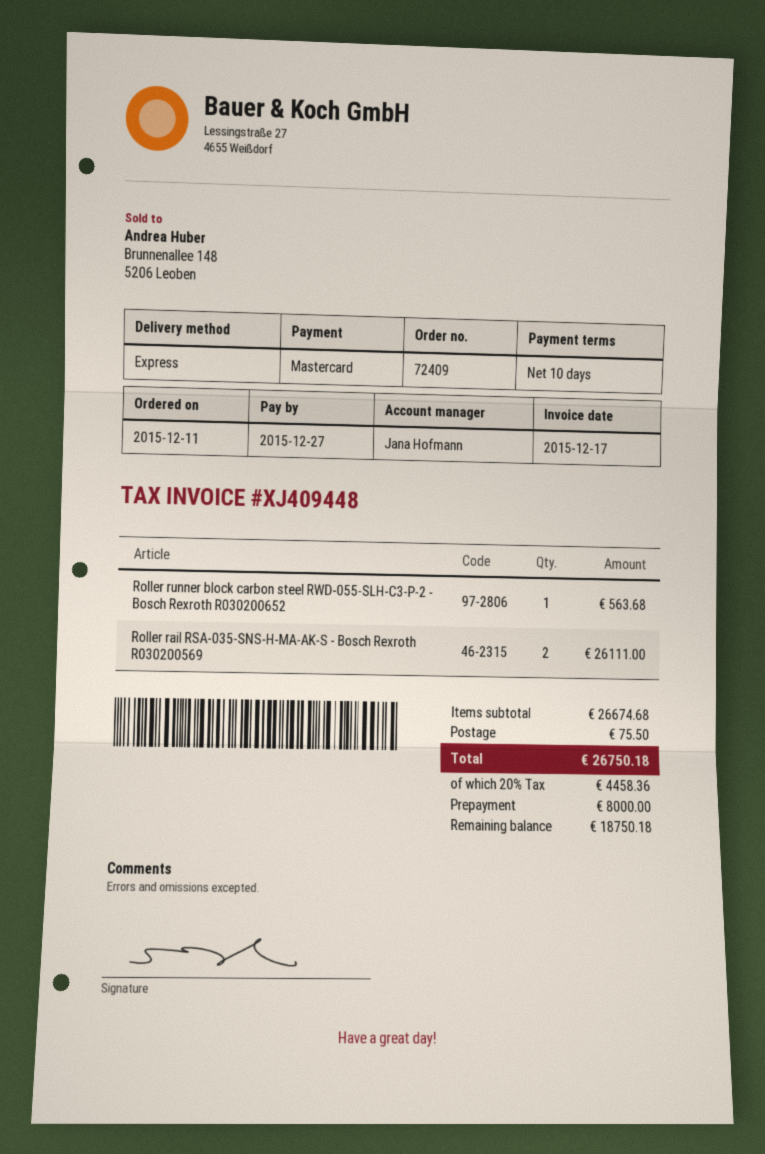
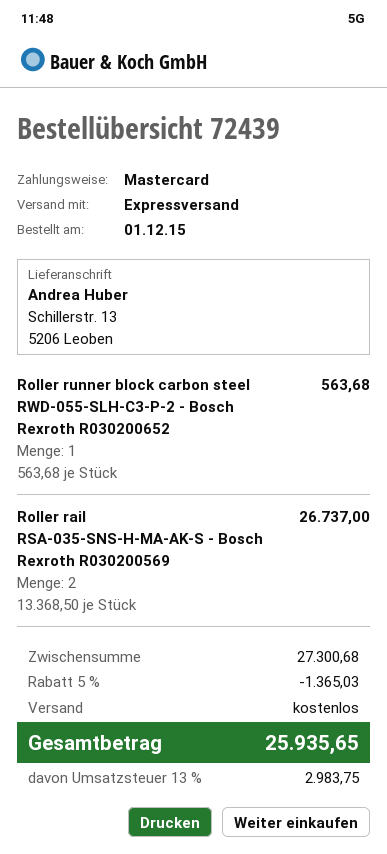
order number: 72409 -> 72439
order date: 2015-12-11 -> 2015-12-01
Roller rail RSA-035-SNS-H-MA-AK-S - Bosch Rexroth R030200569: 2 for 26111.00 -> 2 for 26737.00
subtotal: 26674.68 -> 27300.68
discount: none -> 5% = 1365.03
shipping: 75.50 -> 0.00
tax: 20% = 4458.36 -> 13% = 2983.75
total: 26750.18 -> 25935.65

